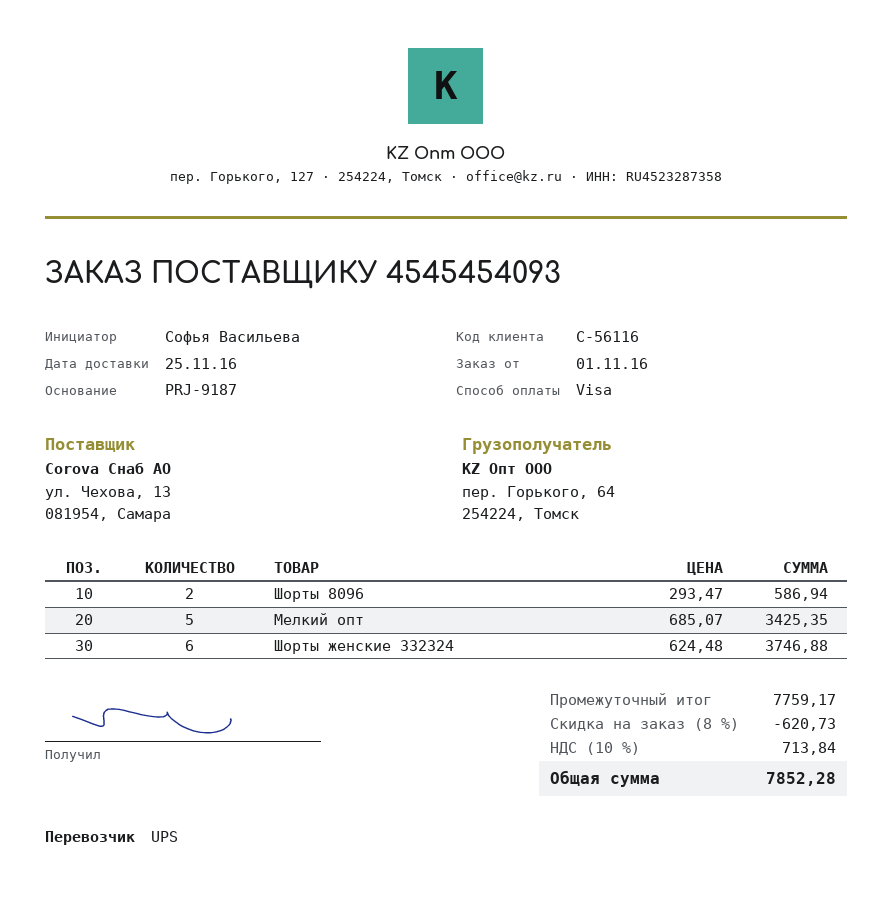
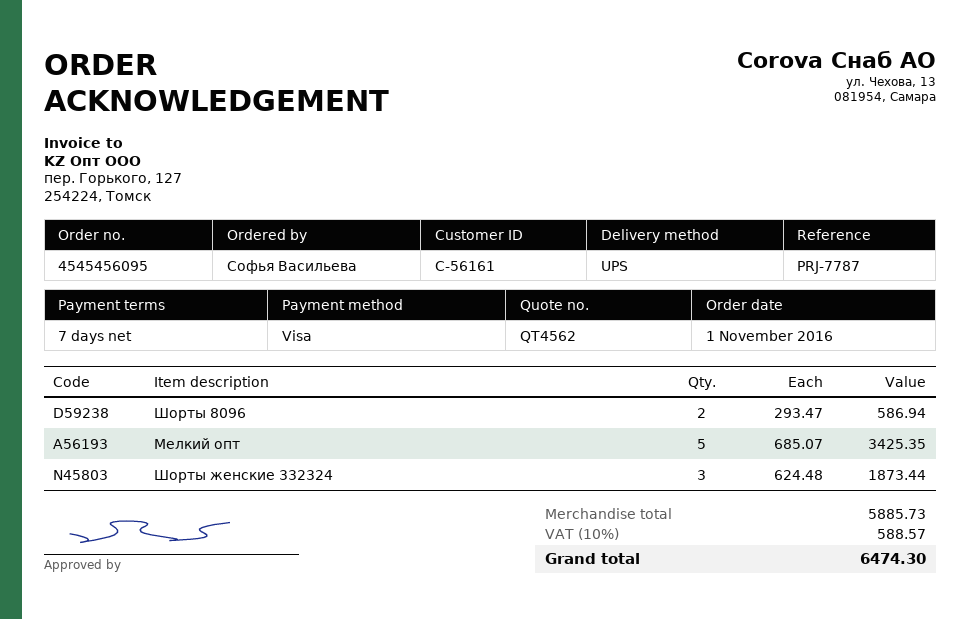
order number: 4545454093 -> 4545456095
customer number: C-56116 -> C-56161
reference: PRJ-9187 -> PRJ-7787
Шорты женские 332324: 6 x 624.48 = 3746.88 -> 3 x 624.48 = 1873.44
subtotal: 7759.17 -> 5885.73
discount: 8% = 620.73 -> none
tax: 10% = 713.84 -> 10% = 588.57
total: 7852.28 -> 6474.30

